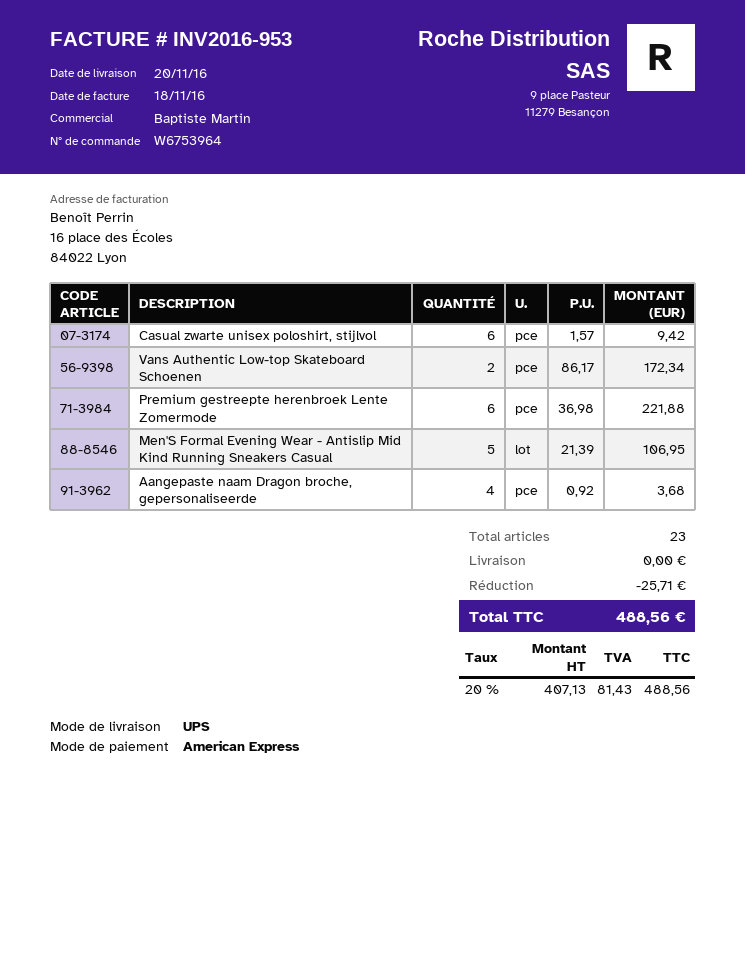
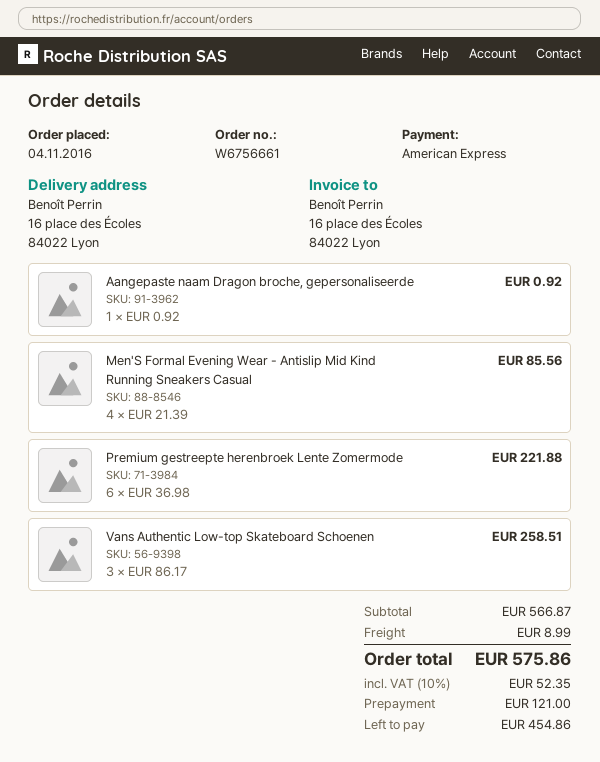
order number: W6753964 -> W6756661
Casual zwarte unisex poloshirt, stijlvol: 6 x 1.57 = 9.42 -> none
Vans Authentic Low-top Skateboard Schoenen: 2 x 86.17 = 172.34 -> 3 x 86.17 = 258.51
Men'S Formal Evening Wear - Antislip Mid Kind Running Sneakers Casual: 5 x 21.39 = 106.95 -> 4 x 21.39 = 85.56
Aangepaste naam Dragon broche, gepersonaliseerde: 4 x 0.92 = 3.68 -> 1 x 0.92 = 0.92
discount: 25.71 -> none
shipping: 0.00 -> 8.99
tax: 20% = 81.43 -> 10% = 52.35
total: 488.56 -> 575.86

